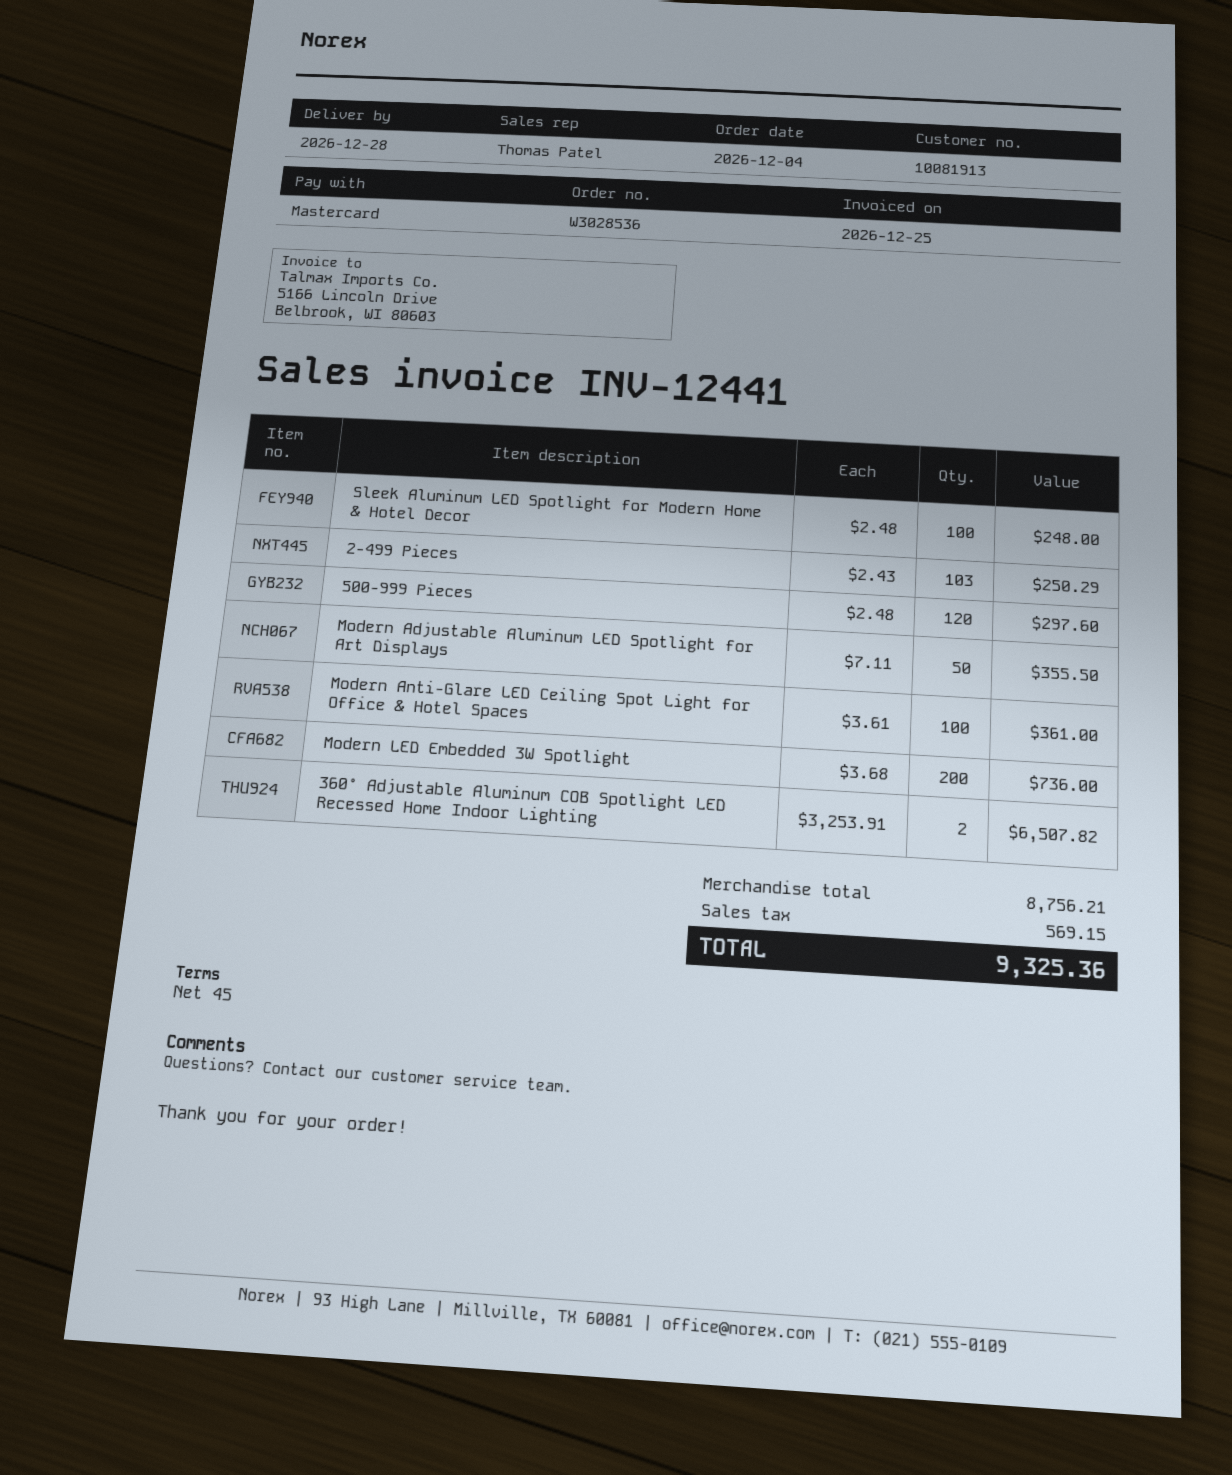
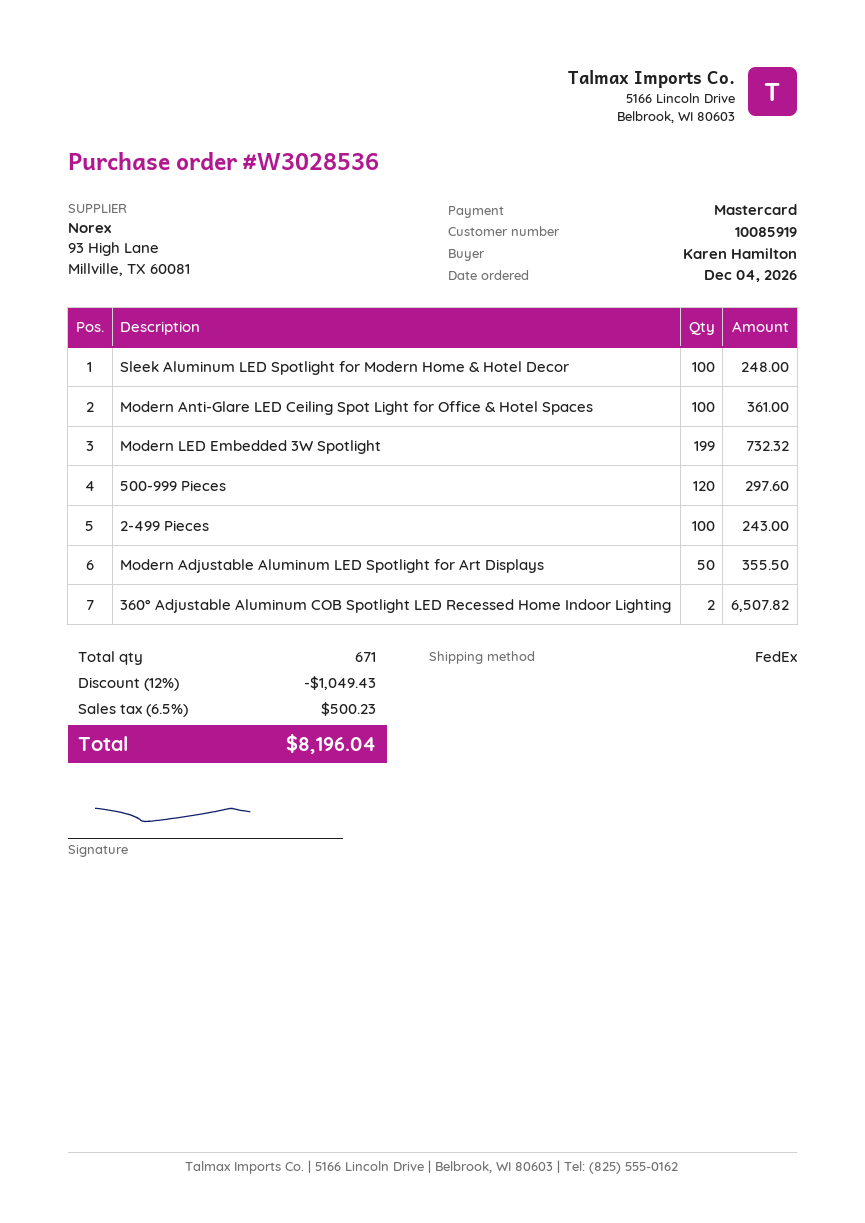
customer number: 10081913 -> 10085919
2-499 Pieces: 103 for 250.29 -> 100 for 243.00
Modern LED Embedded 3W Spotlight: 200 for 736.00 -> 199 for 732.32
discount: none -> 12% = 1049.43
tax: 569.15 -> 500.23
total: 9325.36 -> 8196.04

